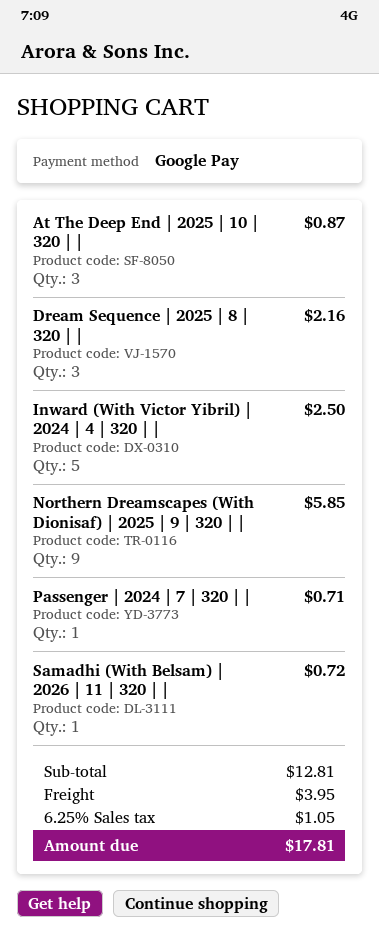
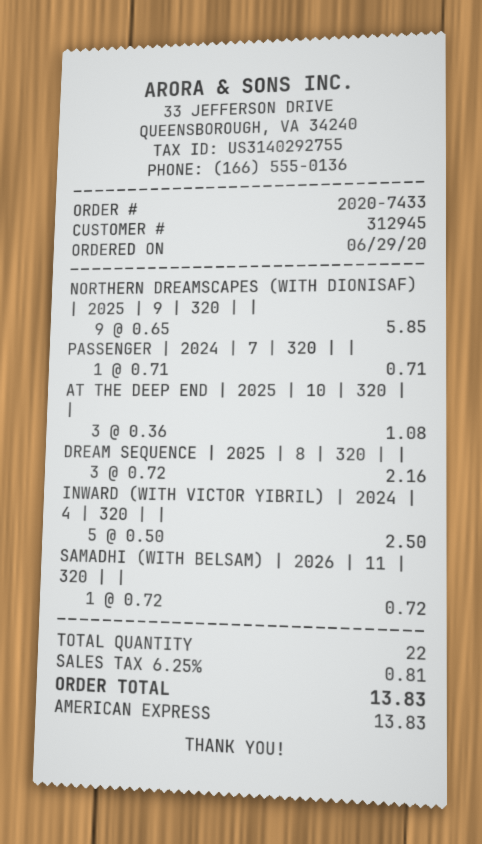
payment method: Google Pay -> American Express
At The Deep End | 2025 | 10 | 320 | |: 3 for 0.87 -> 3 for 1.08
shipping: 3.95 -> none
tax: 6.25% = 1.05 -> 6.25% = 0.81
total: 17.81 -> 13.83

